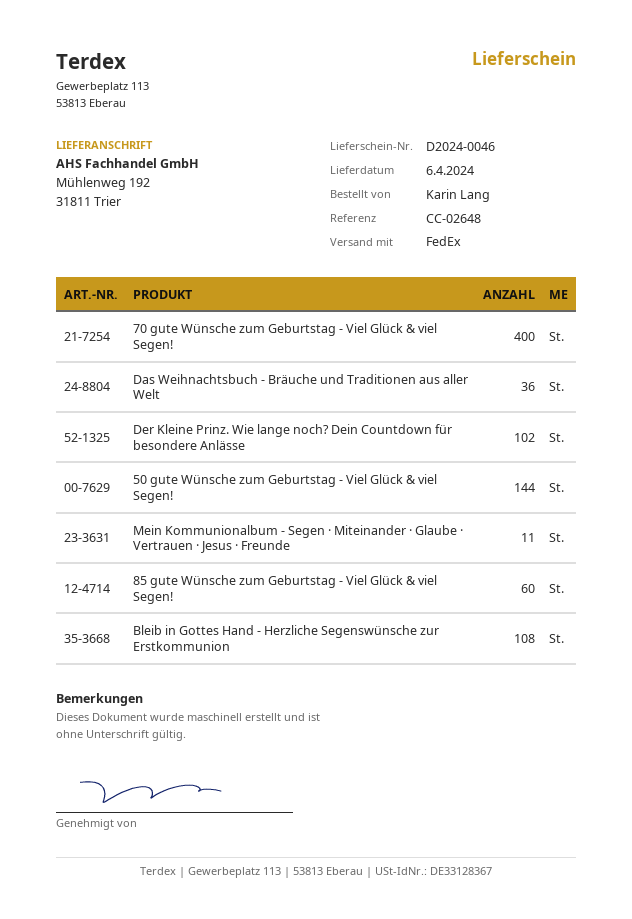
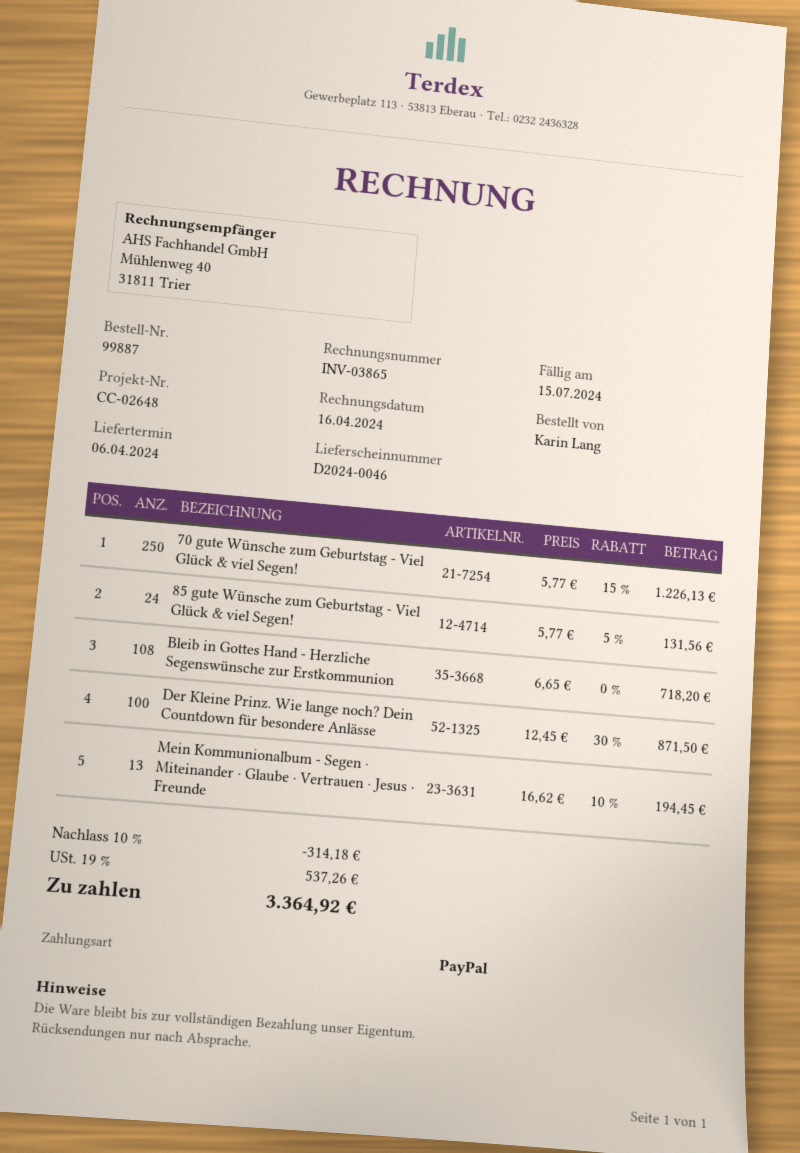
70 gute Wünsche zum Geburtstag - Viel Glück & viel Segen!: 400 -> 250
Das Weihnachtsbuch - Bräuche und Traditionen aus aller Welt: 36 -> none
Der Kleine Prinz. Wie lange noch? Dein Countdown für besondere Anlässe: 102 -> 100
50 gute Wünsche zum Geburtstag - Viel Glück & viel Segen!: 144 -> none
Mein Kommunionalbum - Segen · Miteinander · Glaube · Vertrauen · Jesus · Freunde: 11 -> 13
85 gute Wünsche zum Geburtstag - Viel Glück & viel Segen!: 60 -> 24

